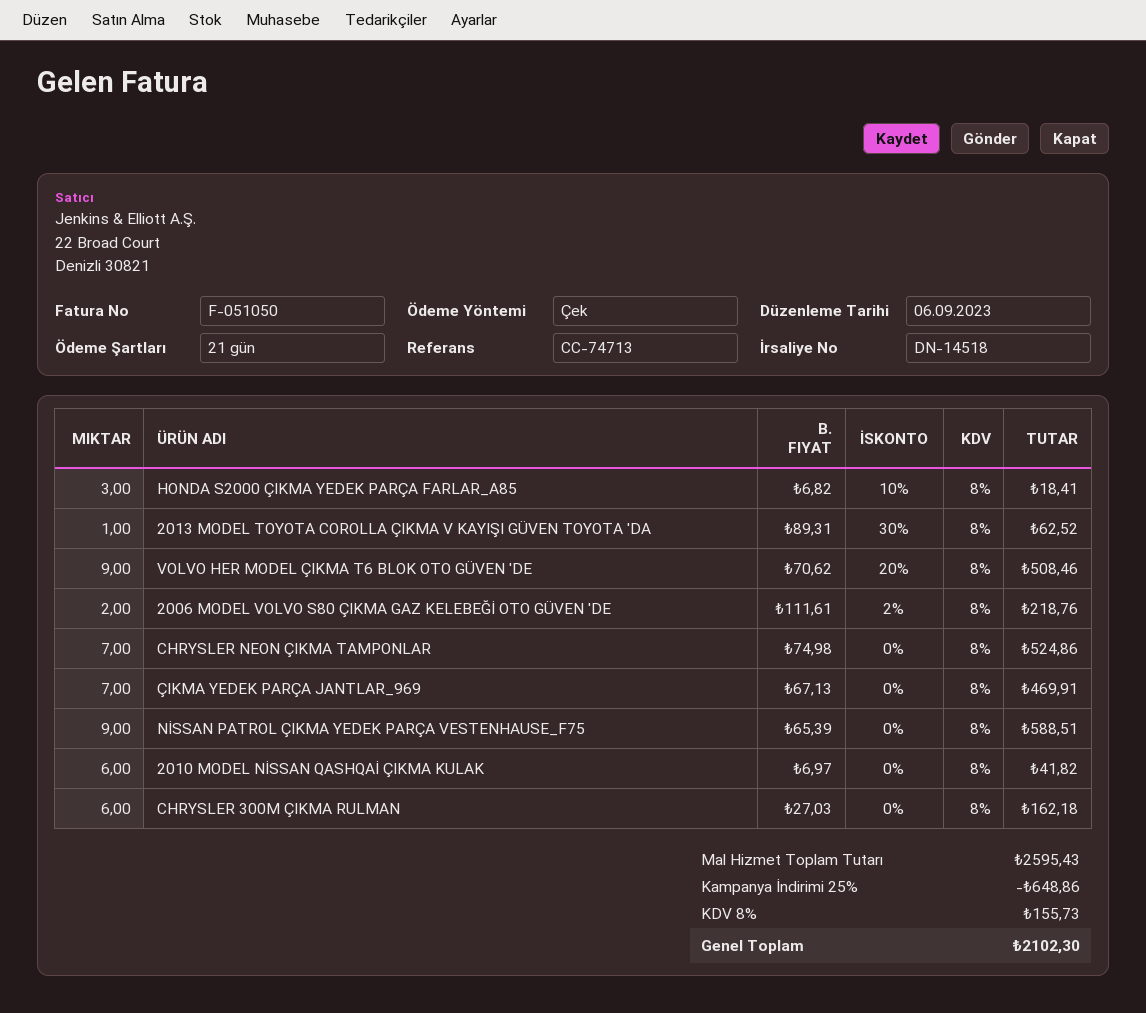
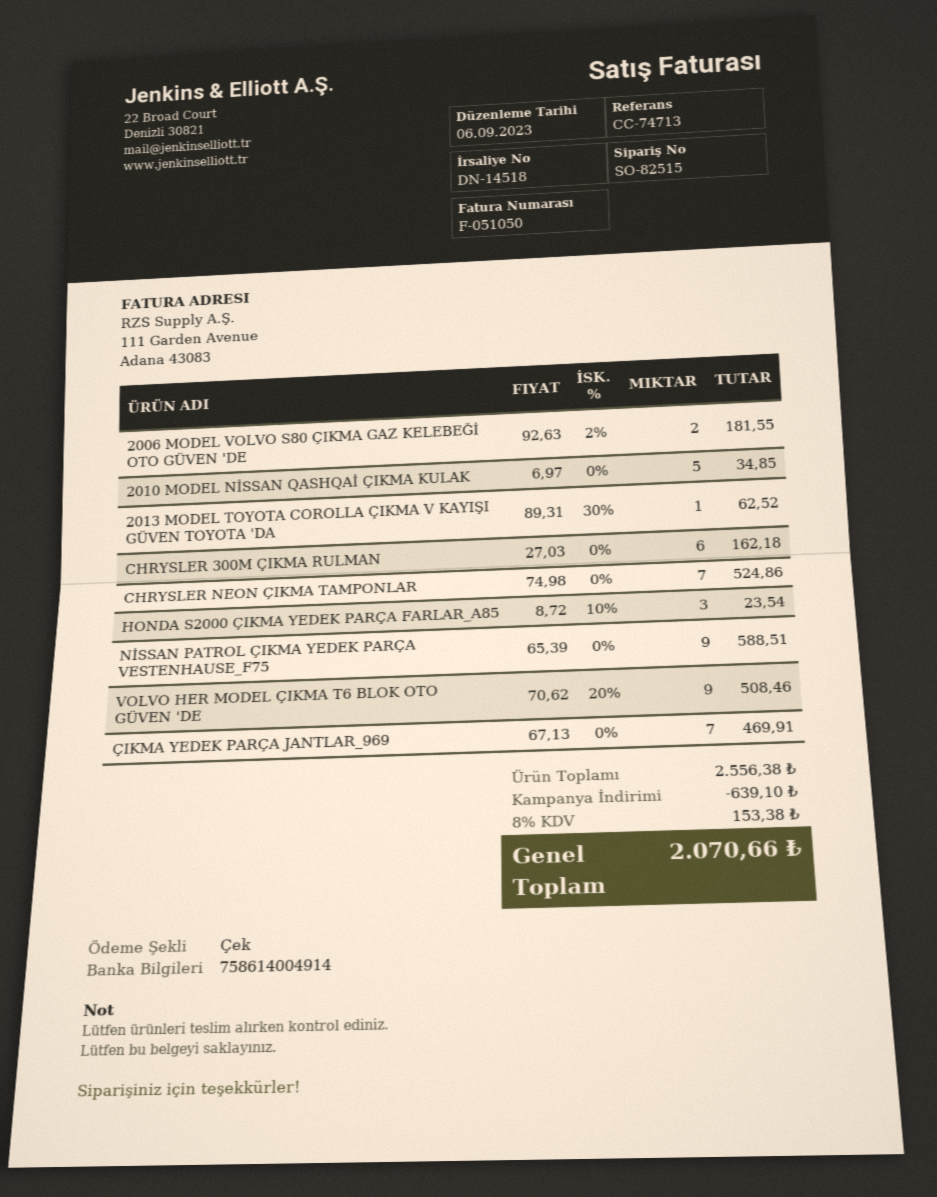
HONDA S2000 ÇIKMA YEDEK PARÇA FARLAR_A85: 3 x 6.82 - 10% = 18.41 -> 3 x 8.72 - 10% = 23.54
2006 MODEL VOLVO S80 ÇIKMA GAZ KELEBEĞİ OTO GÜVEN 'DE: 2 x 111.61 - 2% = 218.76 -> 2 x 92.63 - 2% = 181.55
2010 MODEL NİSSAN QASHQAİ ÇIKMA KULAK: 6 x 6.97 = 41.82 -> 5 x 6.97 = 34.85
subtotal: 2595.43 -> 2556.38
discount: 648.86 -> 639.10
tax: 8% = 155.73 -> 8% = 153.38
total: 2102.30 -> 2070.66

